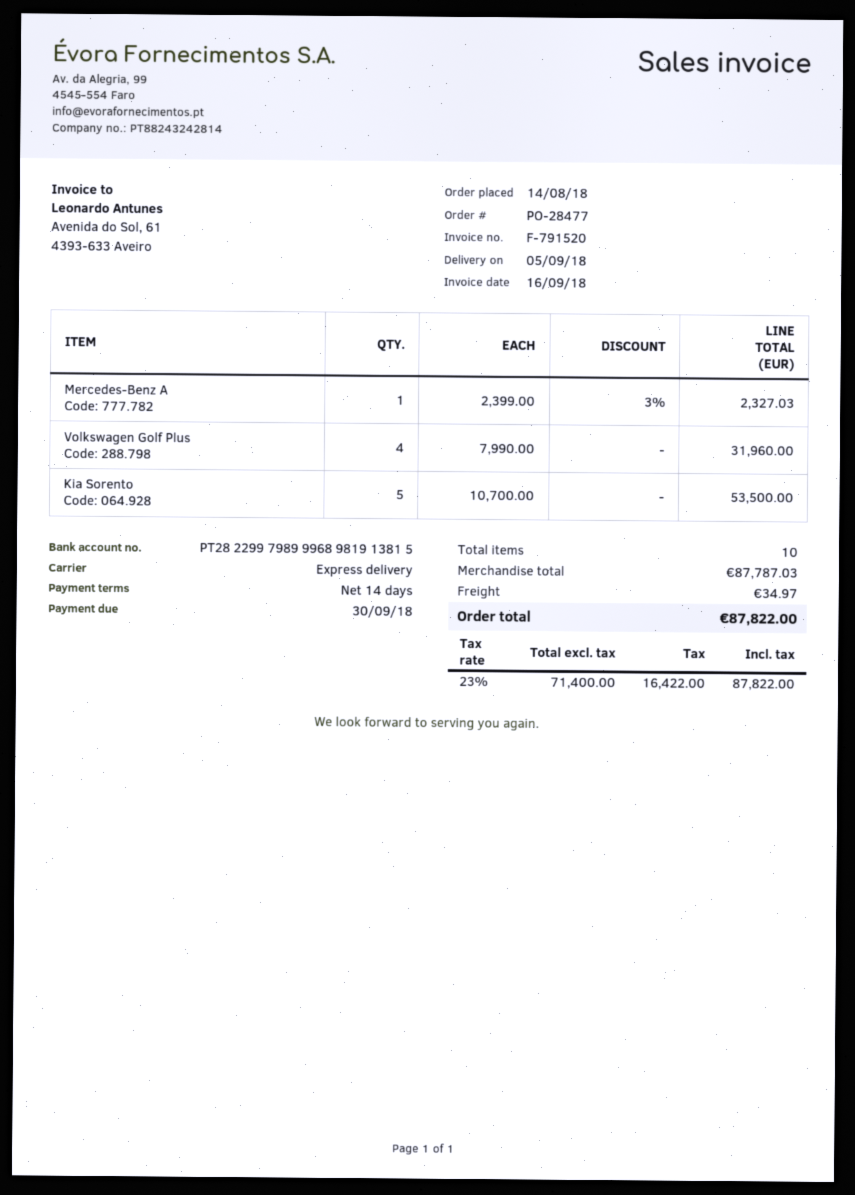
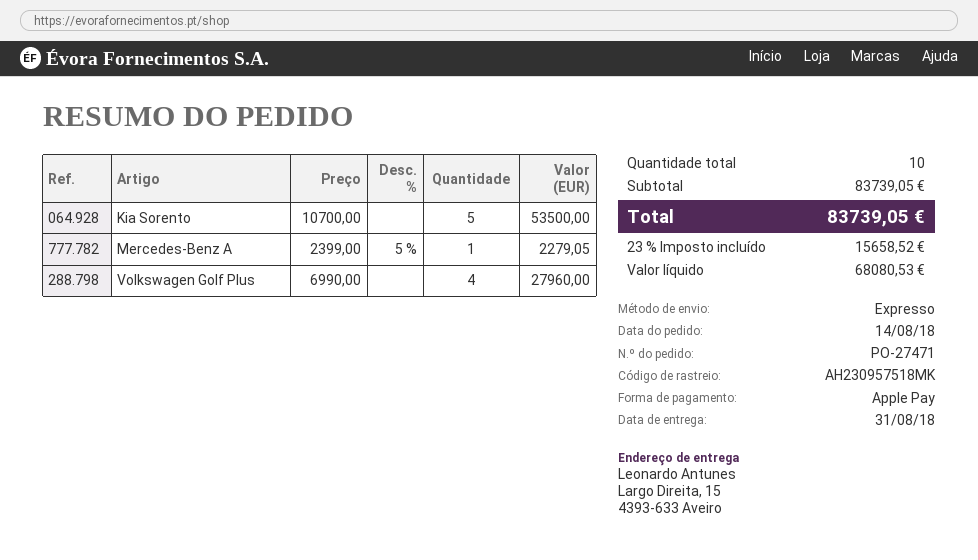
order number: PO-28477 -> PO-27471
delivery date: 2018-09-05 -> 2018-08-31
Mercedes-Benz A: 1 x 2399.00 - 3% = 2327.03 -> 1 x 2399.00 - 5% = 2279.05
Volkswagen Golf Plus: 4 x 7990.00 = 31960.00 -> 4 x 6990.00 = 27960.00
subtotal: 87787.03 -> 83739.05
shipping: 34.97 -> none
net: 71400.00 -> 68080.53
tax: 23% = 16422.00 -> 23% = 15658.52
total: 87822.00 -> 83739.05

